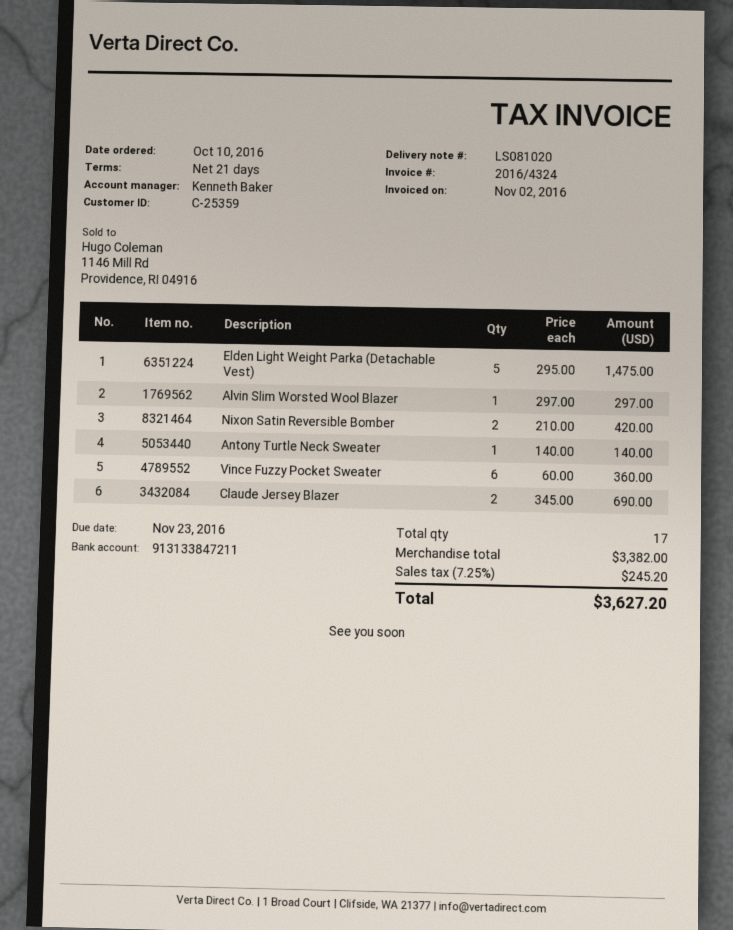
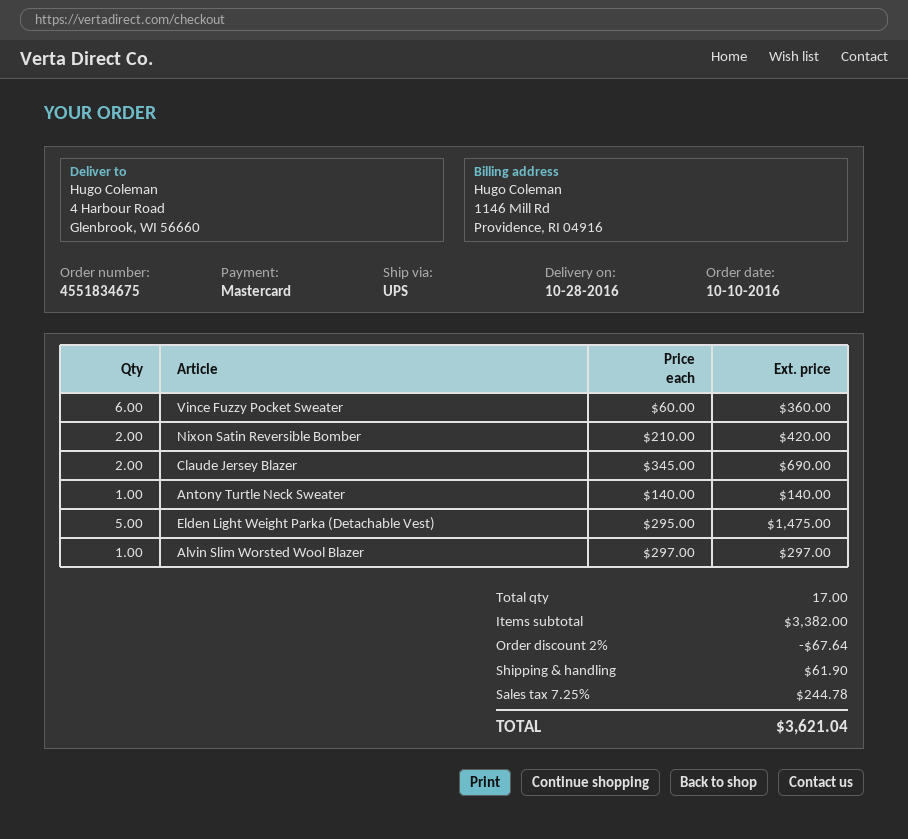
discount: none -> 2% = 67.64
shipping: none -> 61.90
tax: 7.25% = 245.20 -> 7.25% = 244.78
total: 3627.20 -> 3621.04

